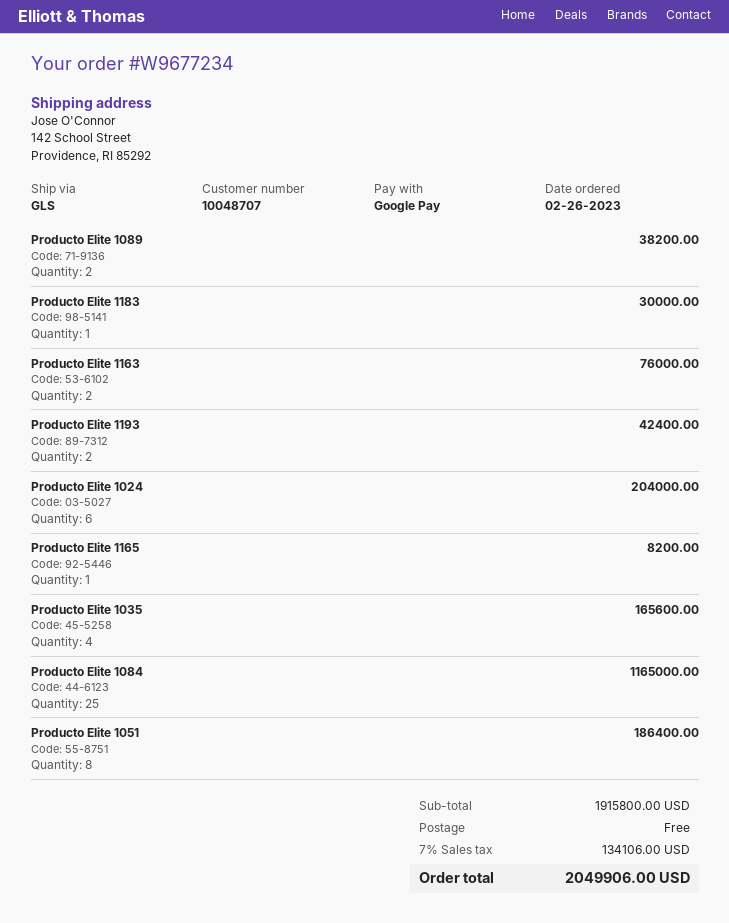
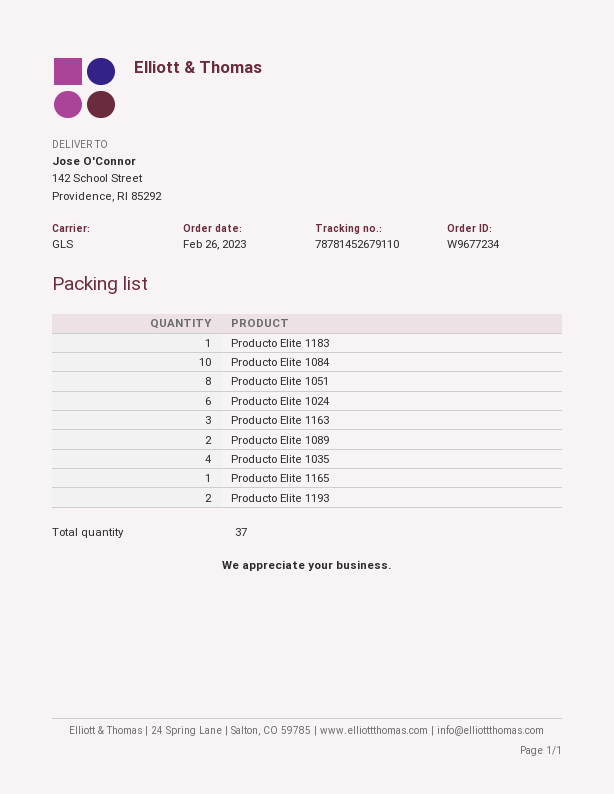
Producto Elite 1163: 2 -> 3
Producto Elite 1084: 25 -> 10

